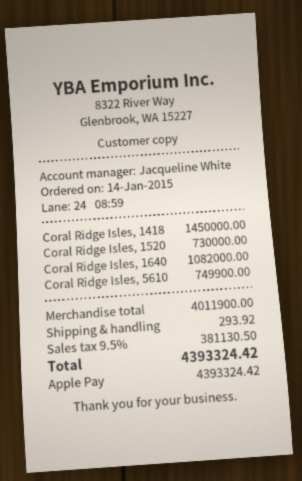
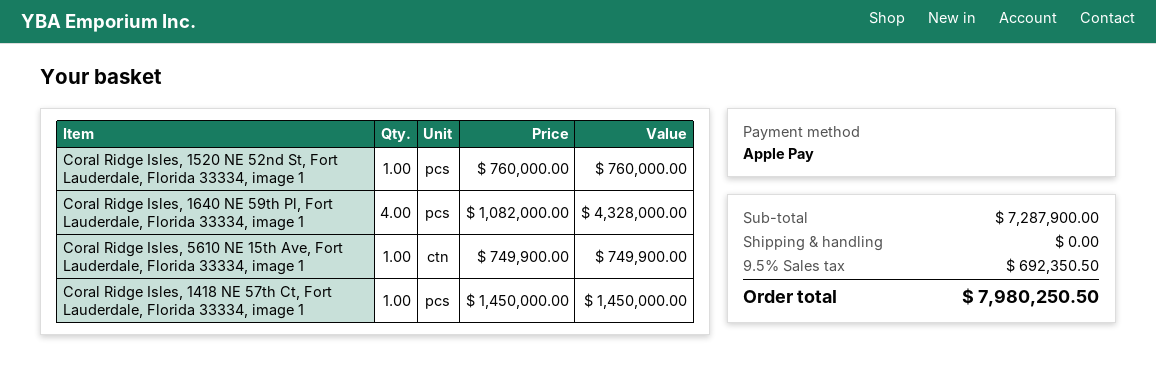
Coral Ridge Isles, 1520: 1 for 730000.00 -> 1 for 760000.00
Coral Ridge Isles, 1640: 1 for 1082000.00 -> 4 for 4328000.00
subtotal: 4011900.00 -> 7287900.00
shipping: 293.92 -> 0.00
tax: 9.5% = 381130.50 -> 9.5% = 692350.50
total: 4393324.42 -> 7980250.50

